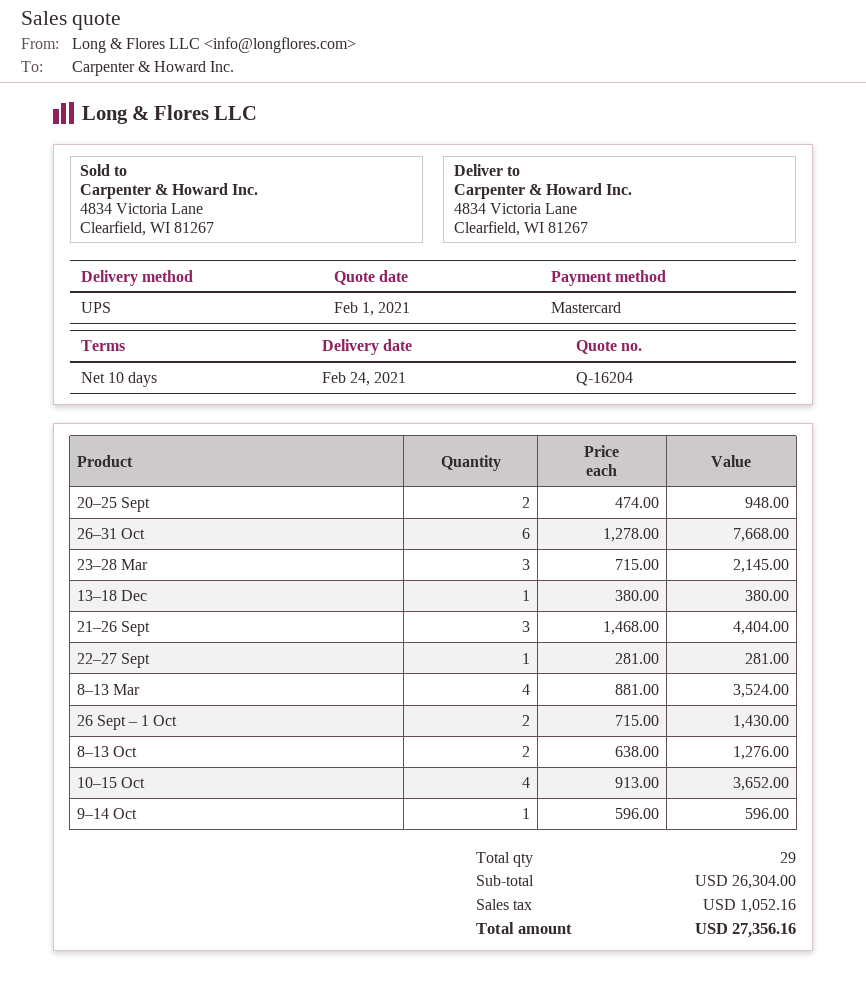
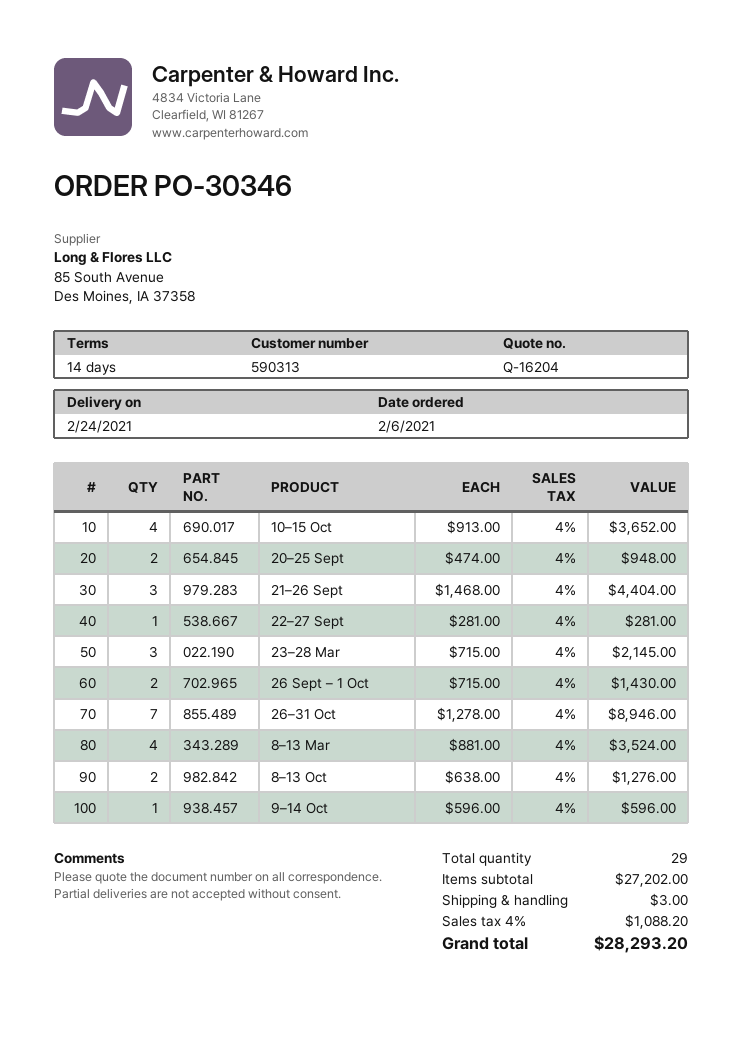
payment terms: 10 days -> 14 days
26–31 Oct: 6 x 1278.00 = 7668.00 -> 7 x 1278.00 = 8946.00
13–18 Dec: 1 x 380.00 = 380.00 -> none
subtotal: 26304.00 -> 27202.00
shipping: none -> 3.00
tax: 1052.16 -> 1088.20
total: 27356.16 -> 28293.20

